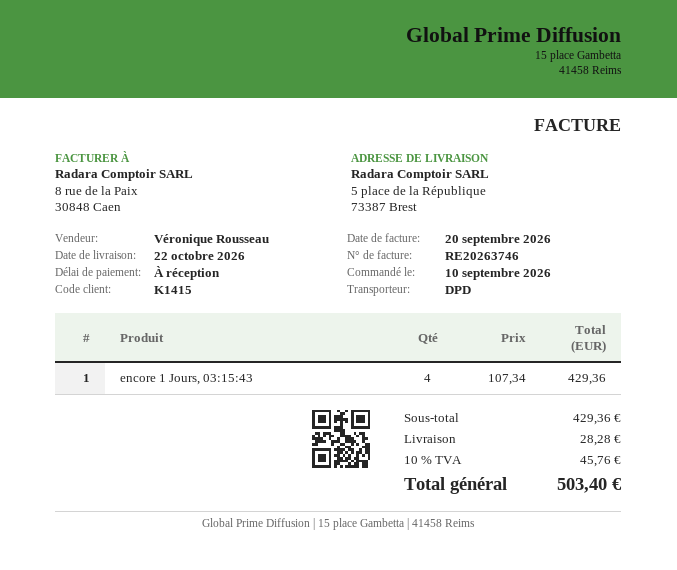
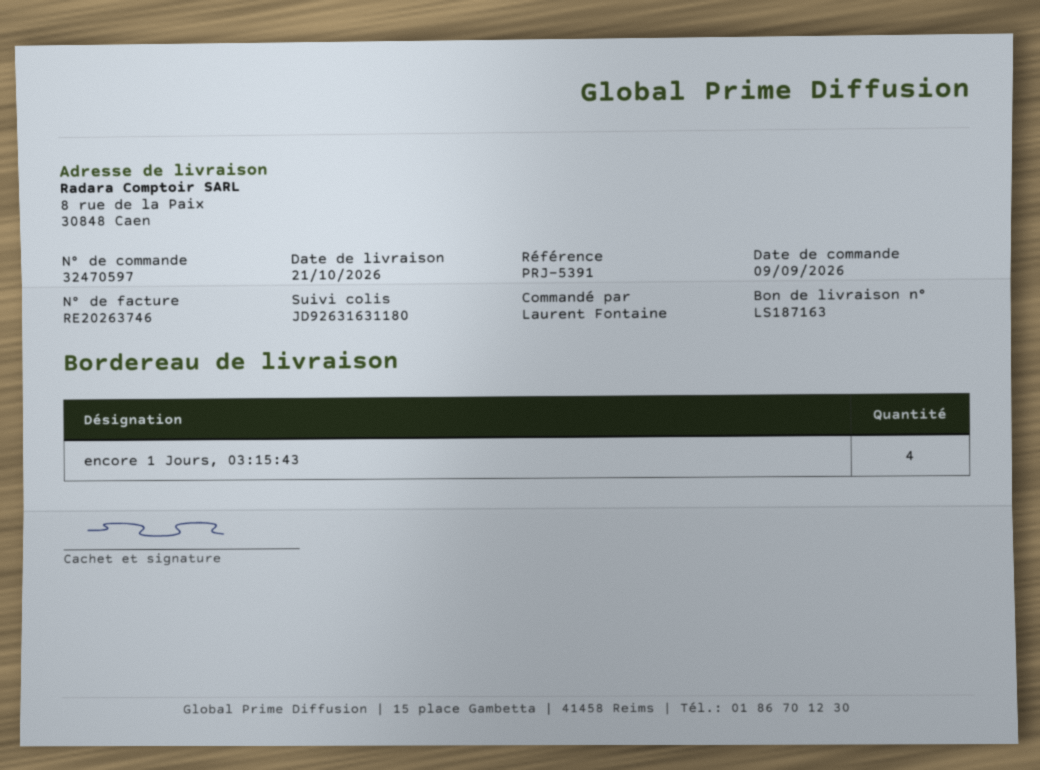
order date: 2026-09-10 -> 2026-09-09
delivery date: 2026-10-22 -> 2026-10-21
ship to: 5 place de la République, 73387 Brest -> 8 rue de la Paix, 30848 Caen

